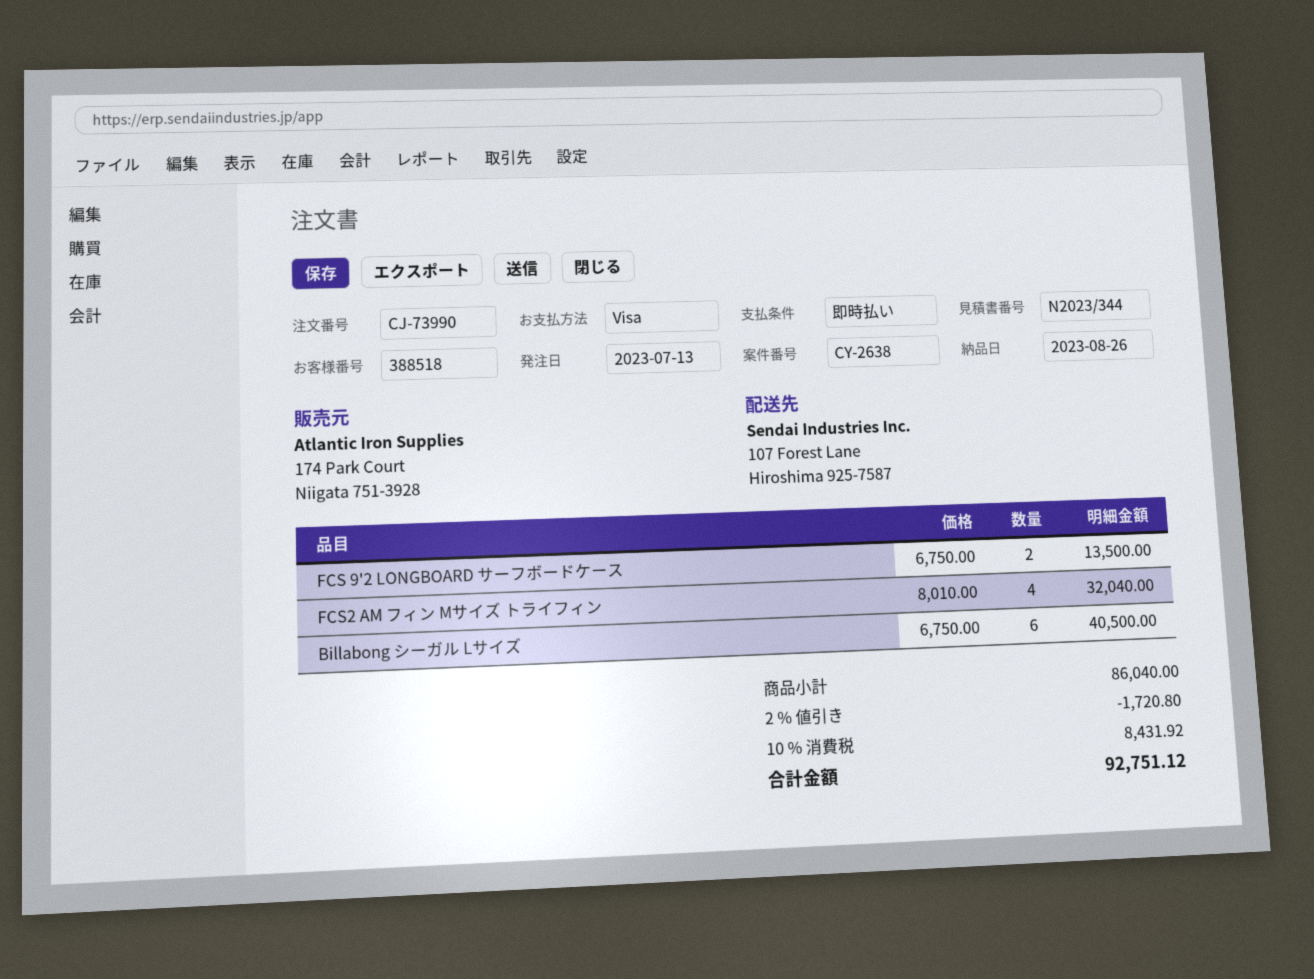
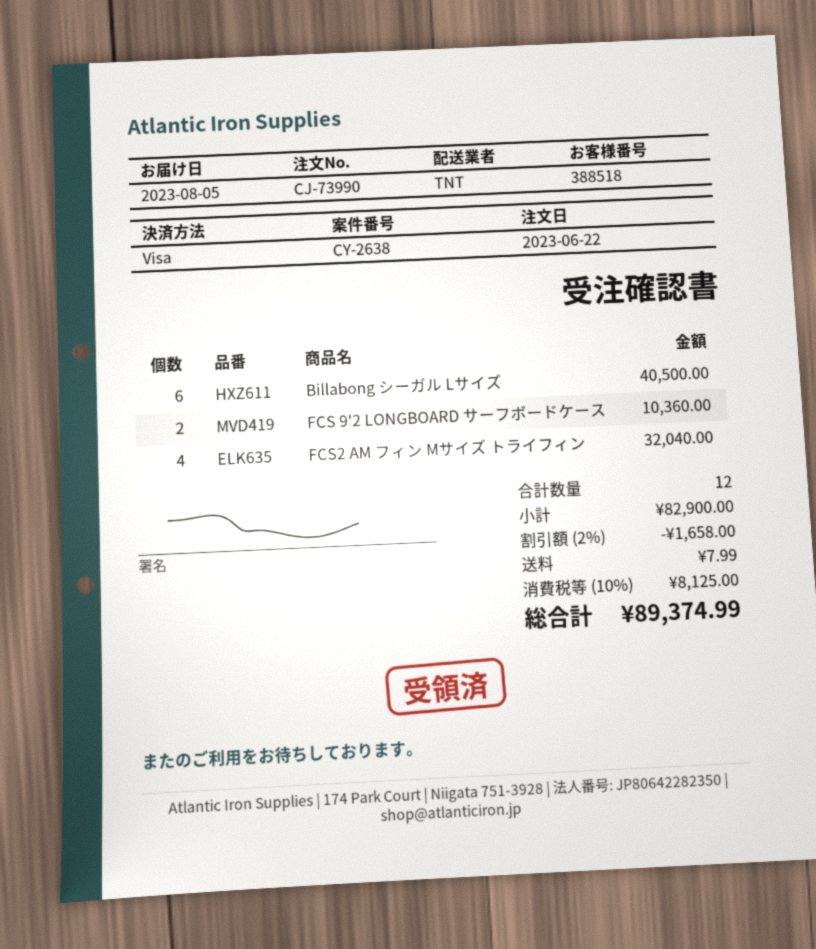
order date: 2023-07-13 -> 2023-06-22
delivery date: 2023-08-26 -> 2023-08-05
FCS 9'2 LONGBOARD サーフボードケース: 2 for 13500.00 -> 2 for 10360.00
subtotal: 86040.00 -> 82900.00
discount: 2% = 1720.80 -> 2% = 1658.00
shipping: none -> 7.99
tax: 10% = 8431.92 -> 10% = 8125.00
total: 92751.12 -> 89374.99

